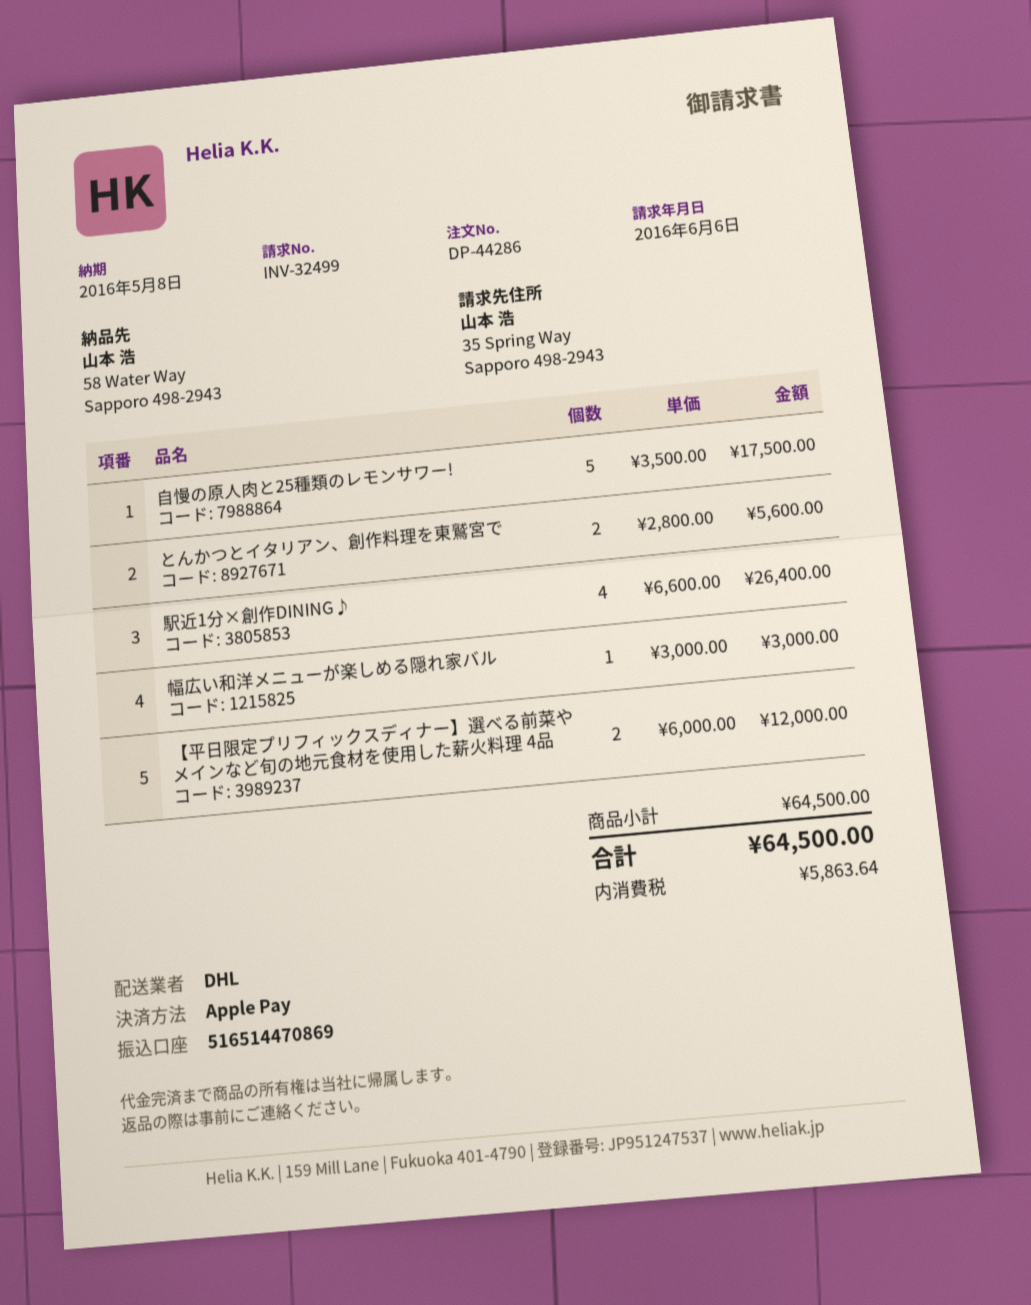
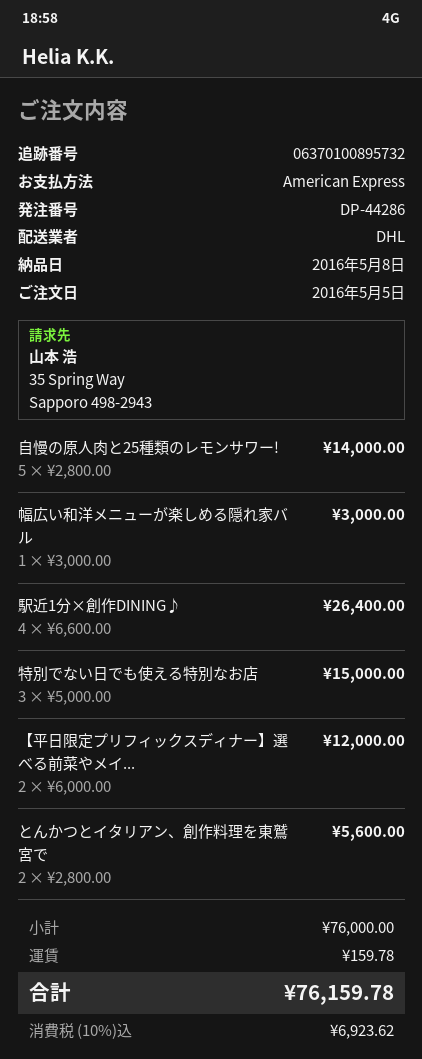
payment method: Apple Pay -> American Express
自慢の原人肉と25種類のレモンサワー!: 5 x 3500.00 = 17500.00 -> 5 x 2800.00 = 14000.00
特別でない日でも使える特別なお店: none -> 3 x 5000.00 = 15000.00
subtotal: 64500.00 -> 76000.00
shipping: none -> 159.78
tax: 5863.64 -> 6923.62
total: 64500.00 -> 76159.78

